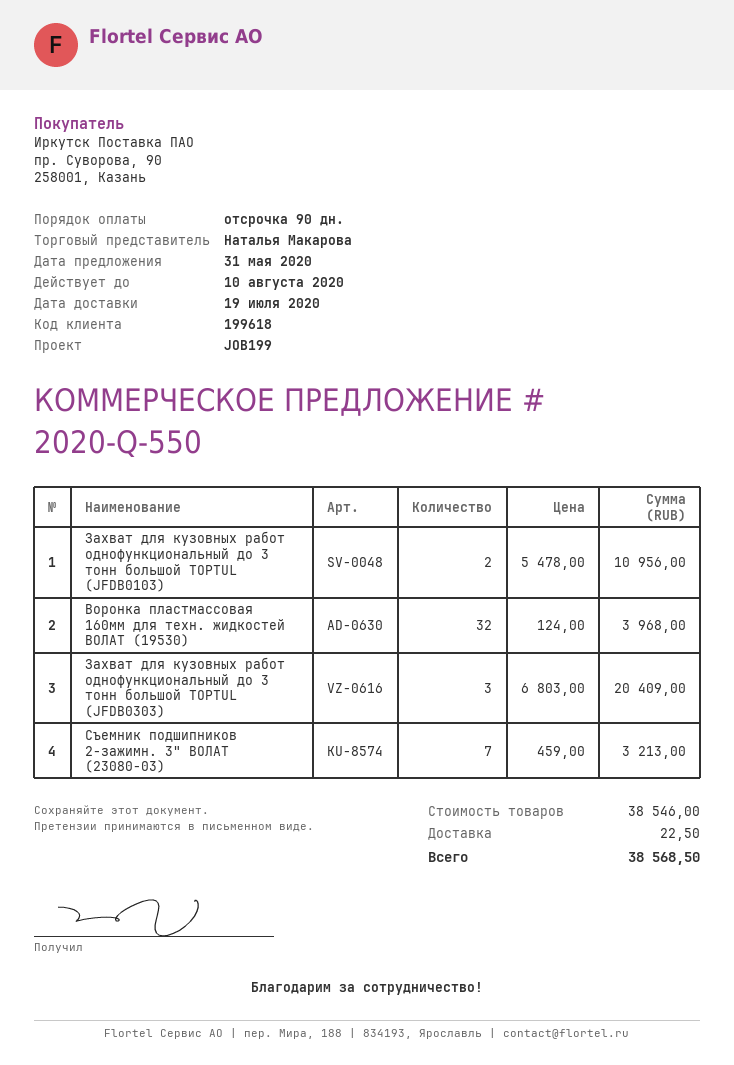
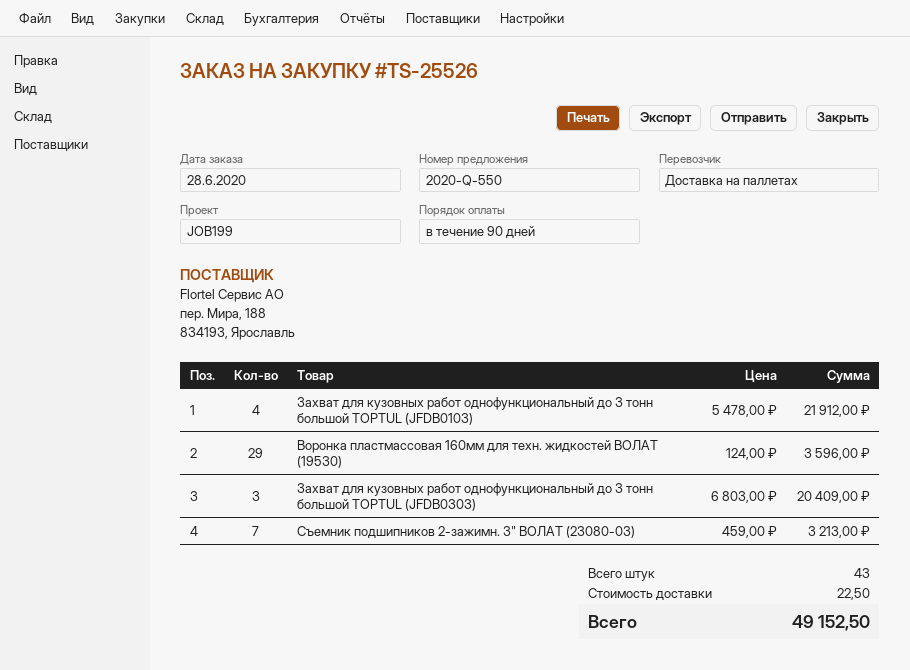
Захват для кузовных работ однофункциональный до 3 тонн большой TOPTUL (JFDB0103): 2 x 5478.00 = 10956.00 -> 4 x 5478.00 = 21912.00
Воронка пластмассовая 160мм для техн. жидкостей ВОЛАТ (19530): 32 x 124.00 = 3968.00 -> 29 x 124.00 = 3596.00
total: 38568.50 -> 49152.50

